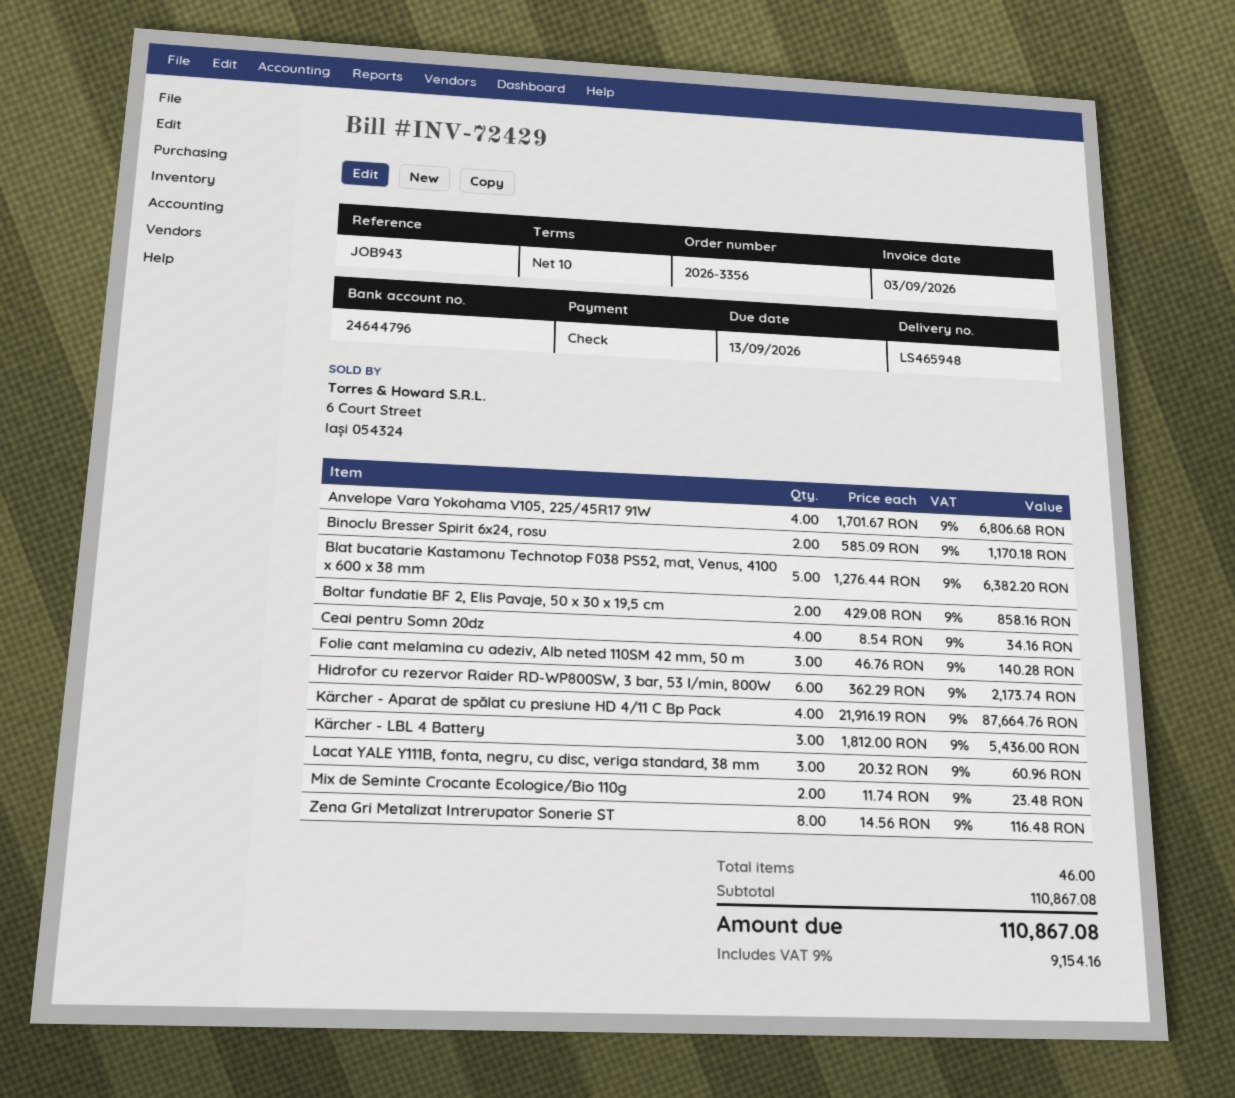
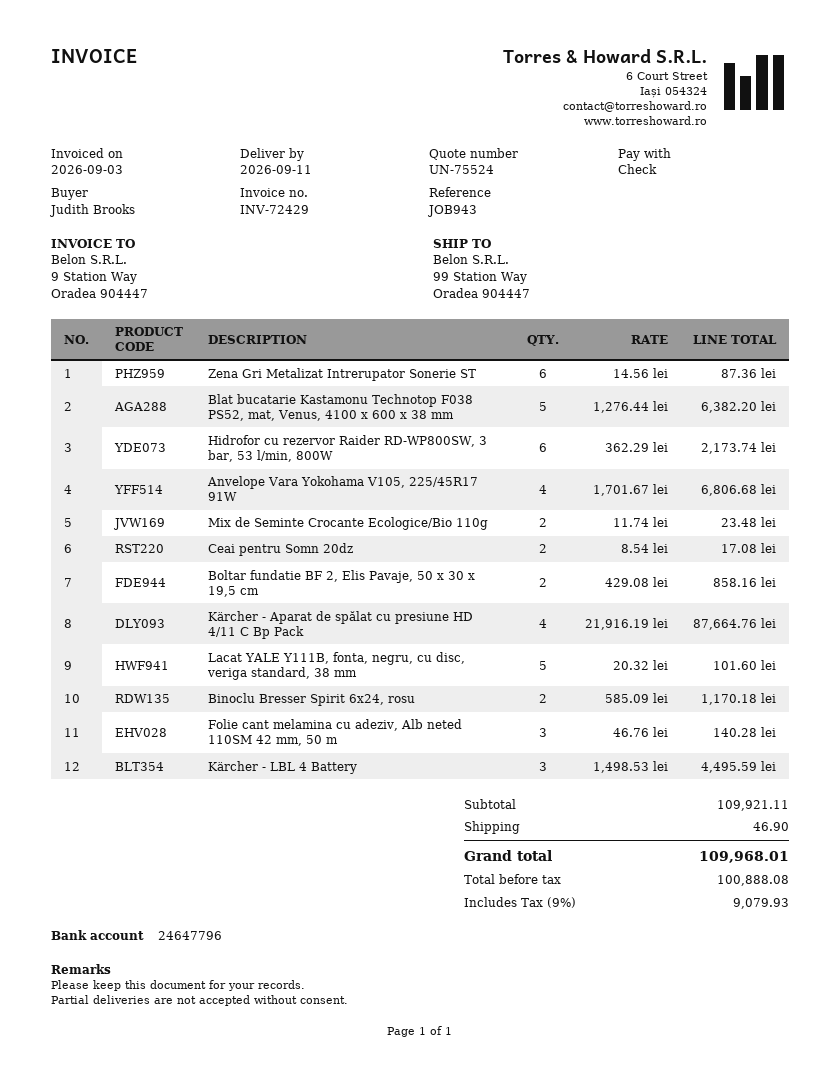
bank account: 24644796 -> 24647796
Ceai pentru Somn 20dz: 4 x 8.54 = 34.16 -> 2 x 8.54 = 17.08
Kärcher - LBL 4 Battery: 3 x 1812.00 = 5436.00 -> 3 x 1498.53 = 4495.59
Lacat YALE Y111B, fonta, negru, cu disc, veriga standard, 38 mm: 3 x 20.32 = 60.96 -> 5 x 20.32 = 101.60
Zena Gri Metalizat Intrerupator Sonerie ST: 8 x 14.56 = 116.48 -> 6 x 14.56 = 87.36
subtotal: 110867.08 -> 109921.11
shipping: none -> 46.90
tax: 9% = 9154.16 -> 9% = 9079.93
total: 110867.08 -> 109968.01

